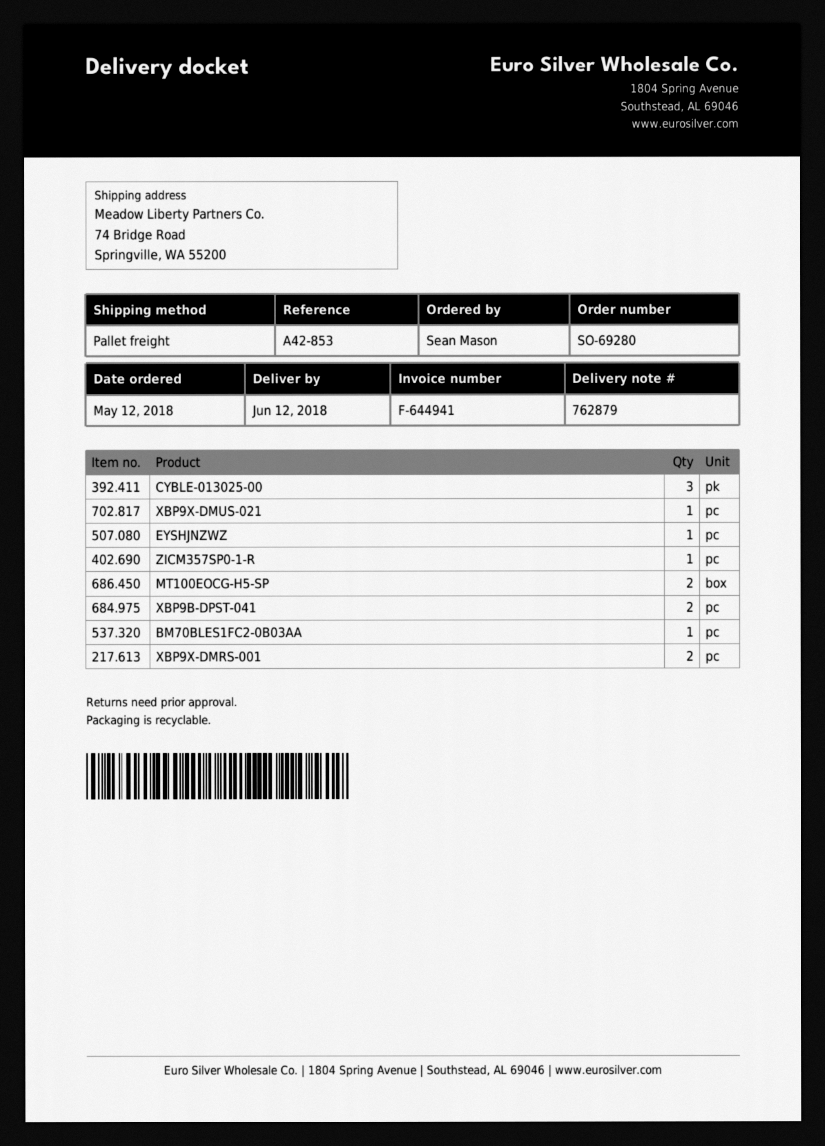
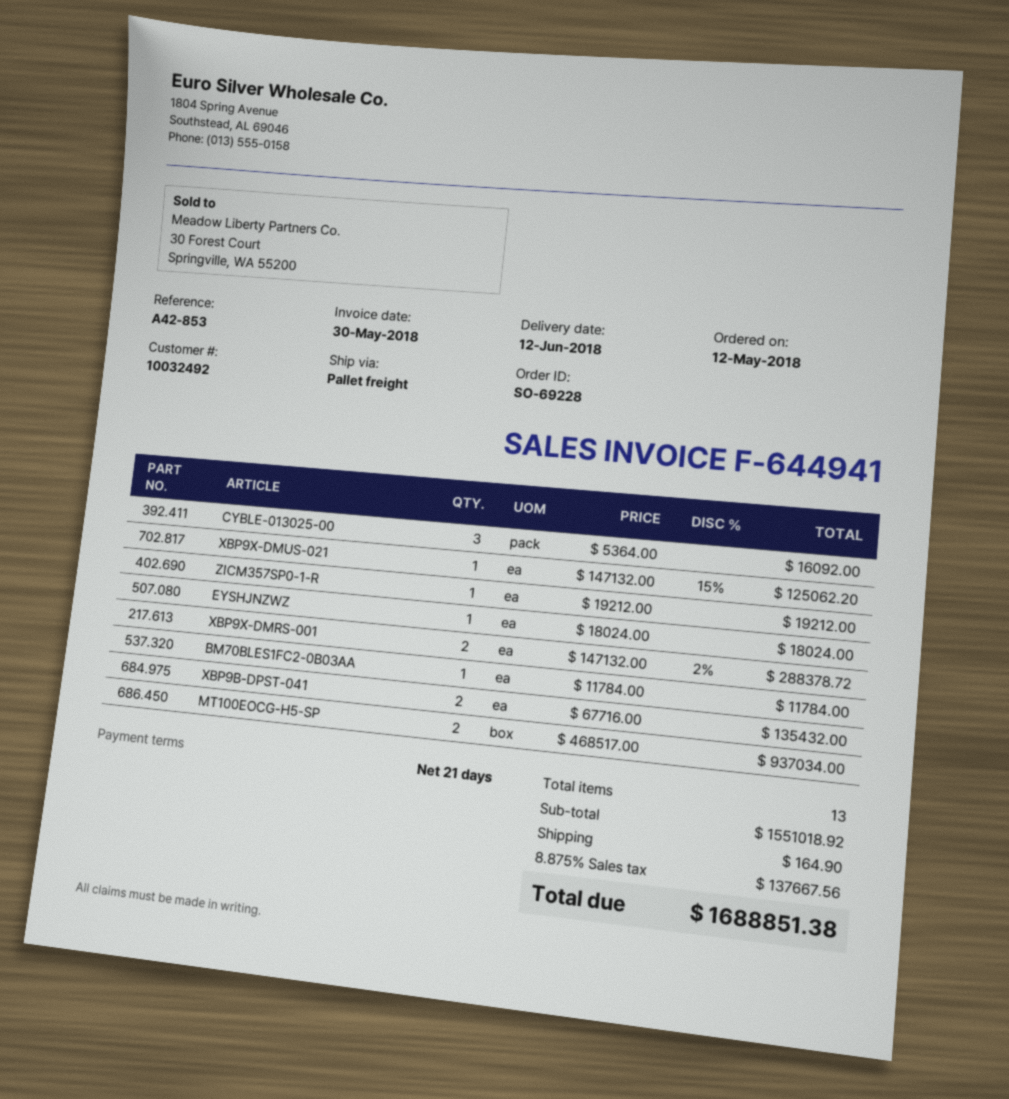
order number: SO-69280 -> SO-69228

